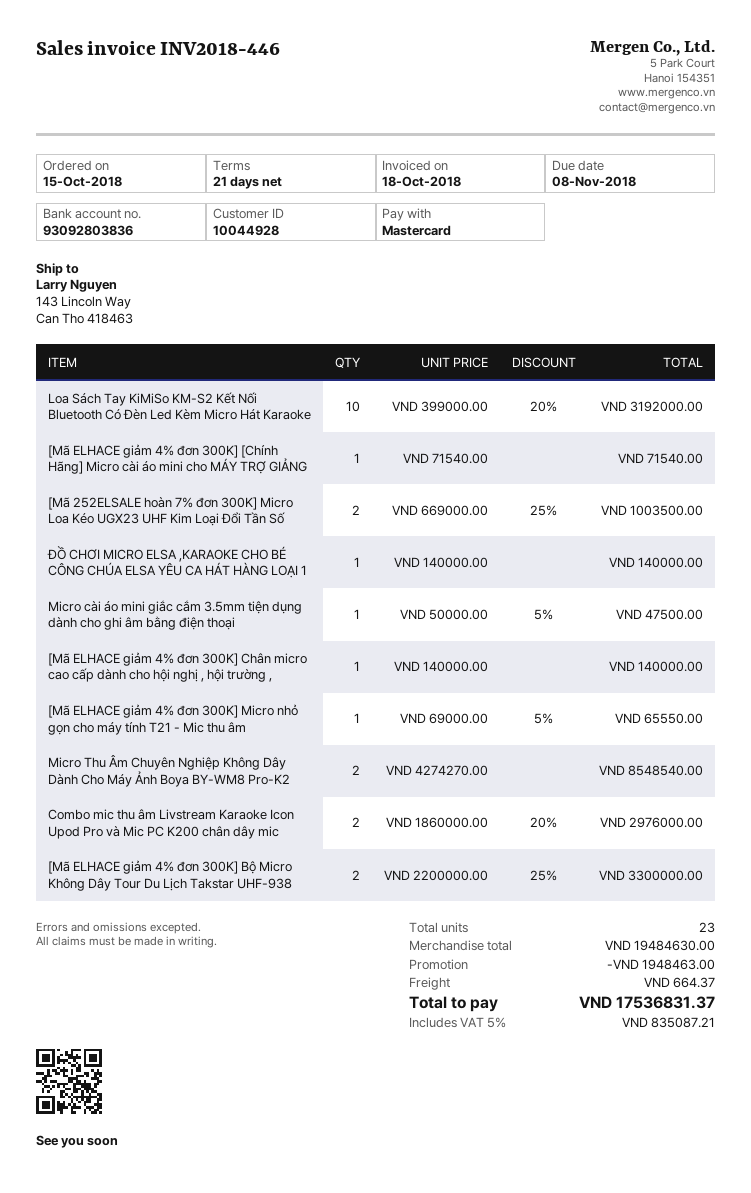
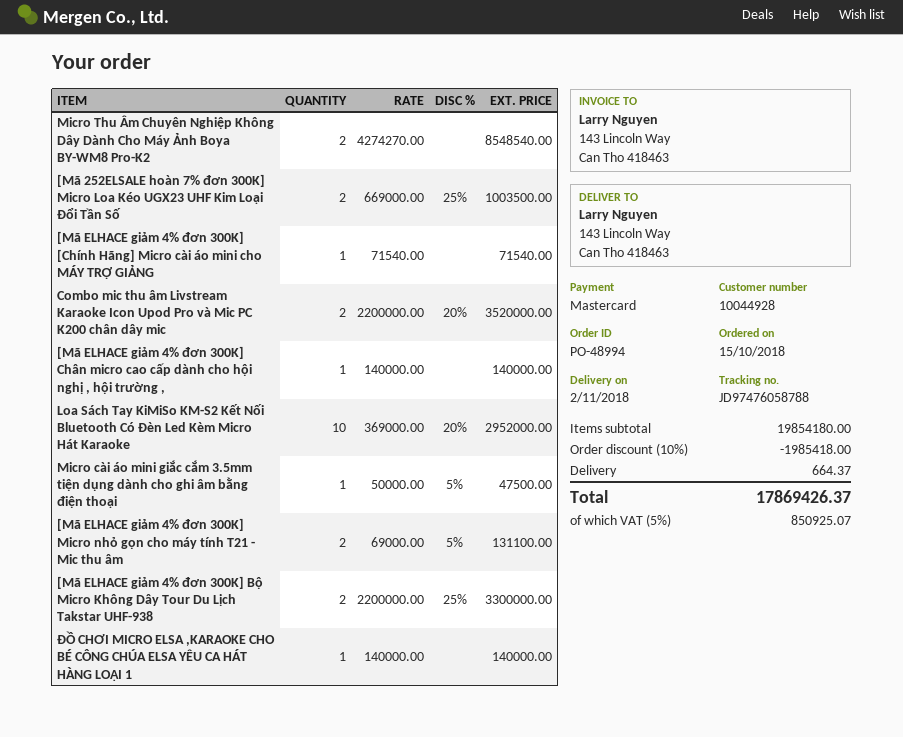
Loa Sách Tay KiMiSo KM-S2 Kết Nối Bluetooth Có Đèn Led Kèm Micro Hát Karaoke: 10 x 399000.00 - 20% = 3192000.00 -> 10 x 369000.00 - 20% = 2952000.00
[Mã ELHACE giảm 4% đơn 300K] Micro nhỏ gọn cho máy tính T21 - Mic thu âm: 1 x 69000.00 - 5% = 65550.00 -> 2 x 69000.00 - 5% = 131100.00
Combo mic thu âm Livstream Karaoke Icon Upod Pro và Mic PC K200 chân dây mic: 2 x 1860000.00 - 20% = 2976000.00 -> 2 x 2200000.00 - 20% = 3520000.00
subtotal: 19484630.00 -> 19854180.00
discount: 1948463.00 -> 1985418.00
tax: 5% = 835087.21 -> 5% = 850925.07
total: 17536831.37 -> 17869426.37

